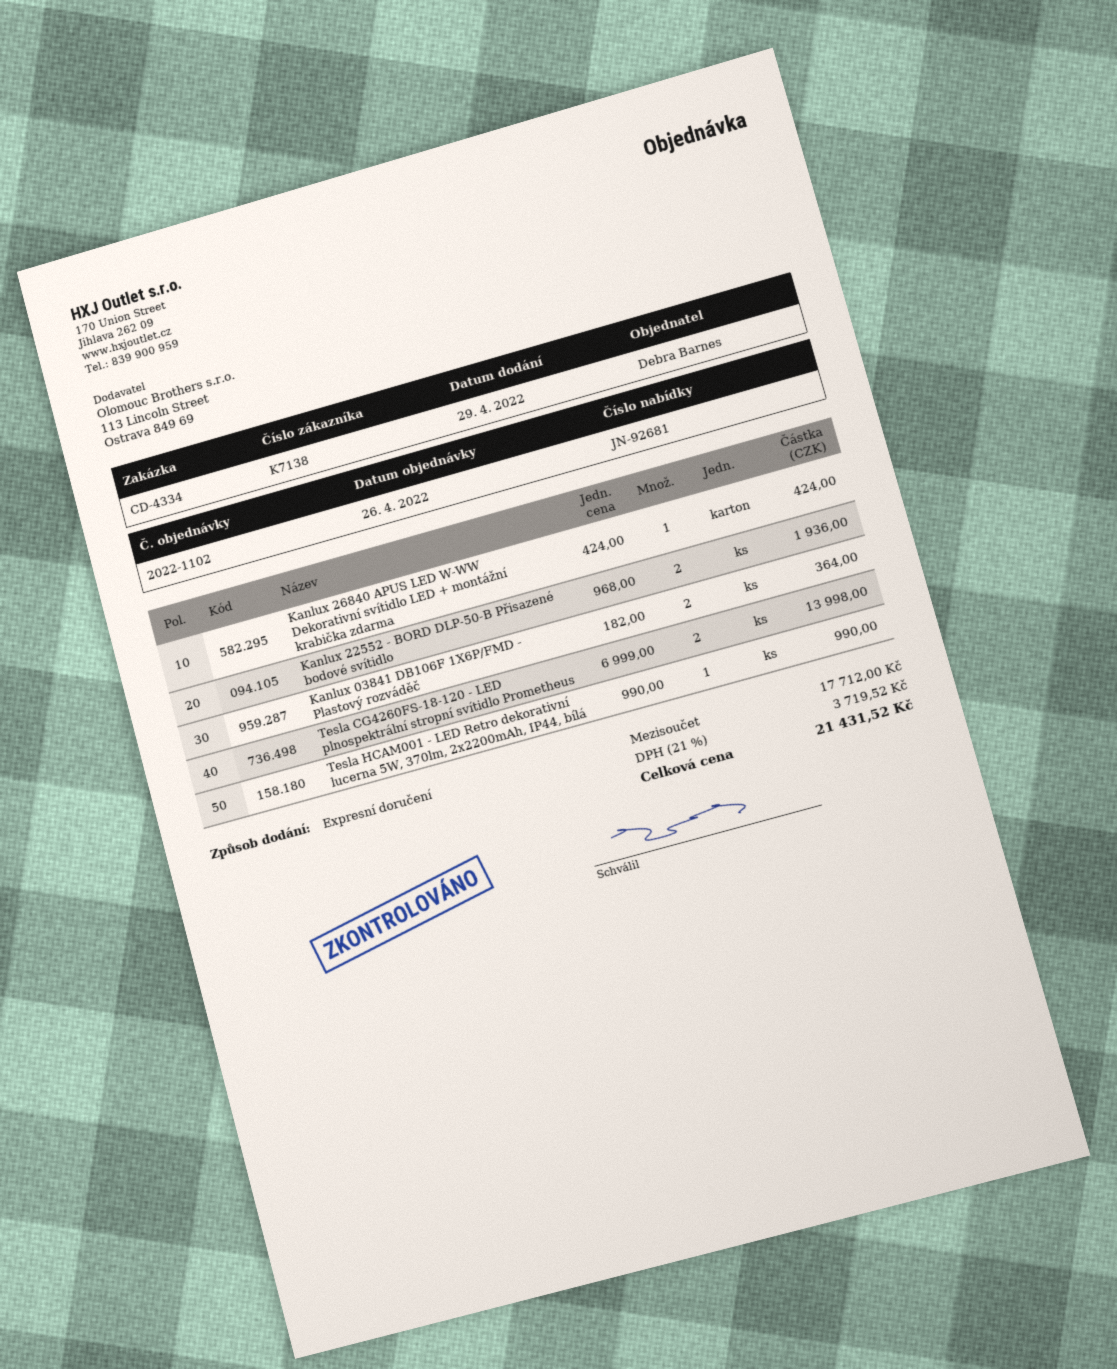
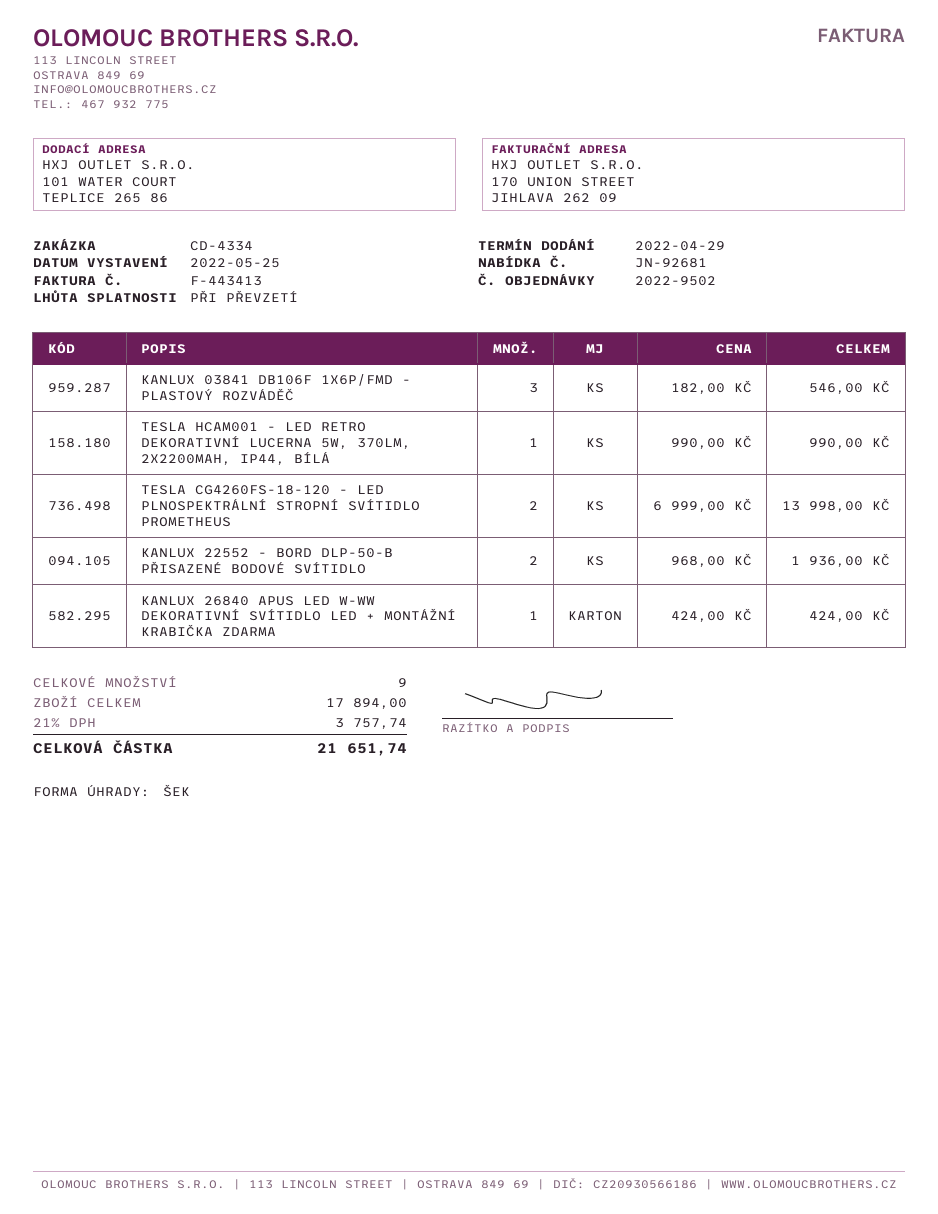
order number: 2022-1102 -> 2022-9502
Kanlux 03841 DB106F 1X6P/FMD - Plastový rozváděč: 2 x 182.00 = 364.00 -> 3 x 182.00 = 546.00
subtotal: 17712.00 -> 17894.00
tax: 21% = 3719.52 -> 21% = 3757.74
total: 21431.52 -> 21651.74

